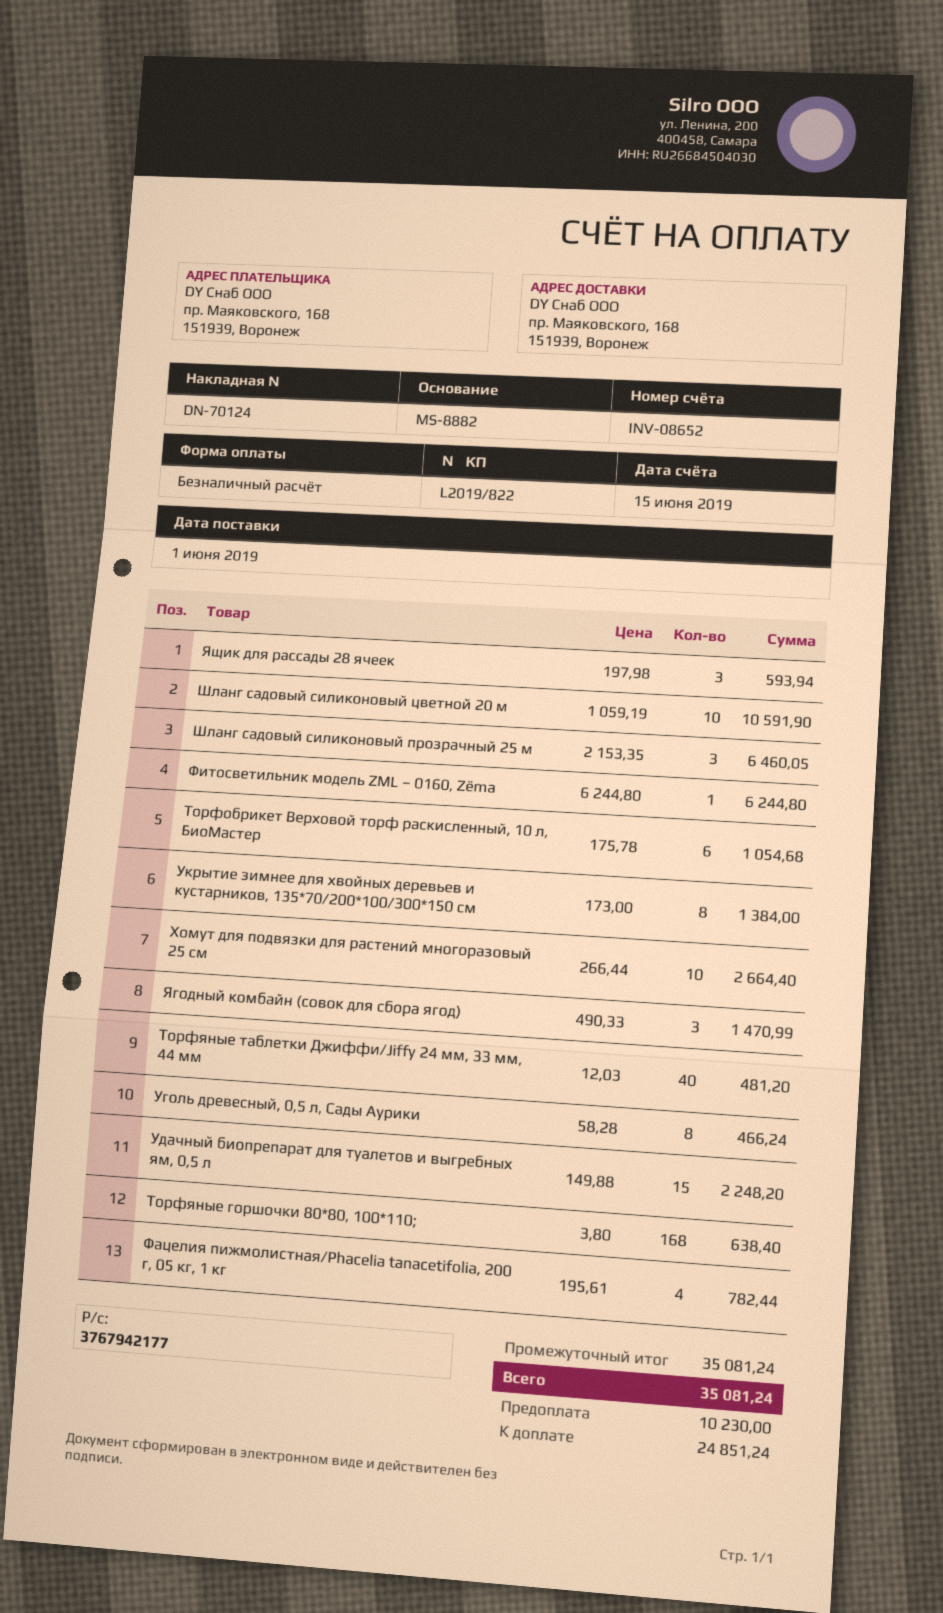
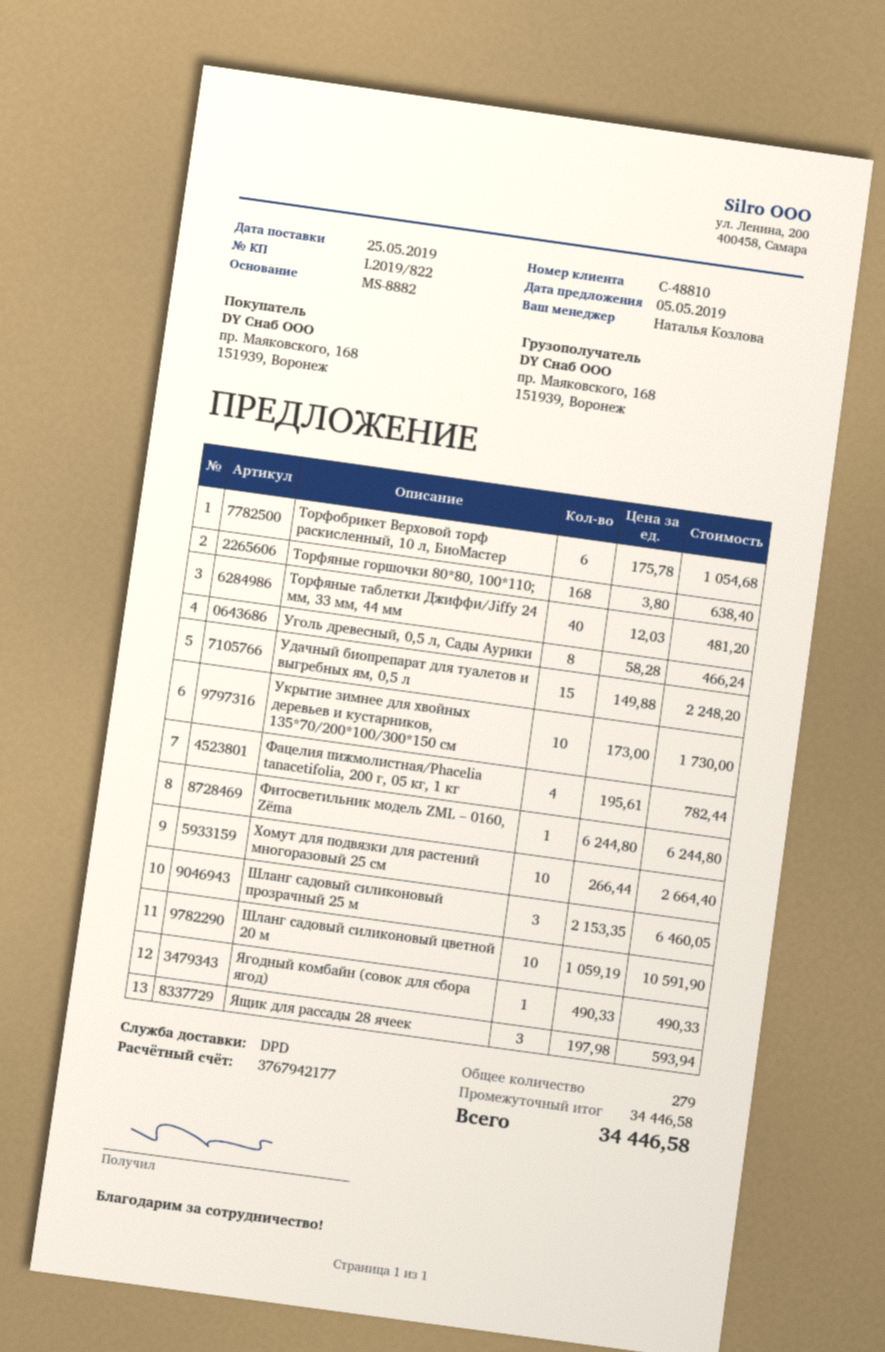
delivery date: 2019-06-01 -> 2019-05-25
Укрытие зимнее для хвойных деревьев и кустарников, 135*70/200*100/300*150 см: 8 x 173.00 = 1384.00 -> 10 x 173.00 = 1730.00
Ягодный комбайн (совок для сбора ягод): 3 x 490.33 = 1470.99 -> 1 x 490.33 = 490.33
subtotal: 35081.24 -> 34446.58
total: 35081.24 -> 34446.58

